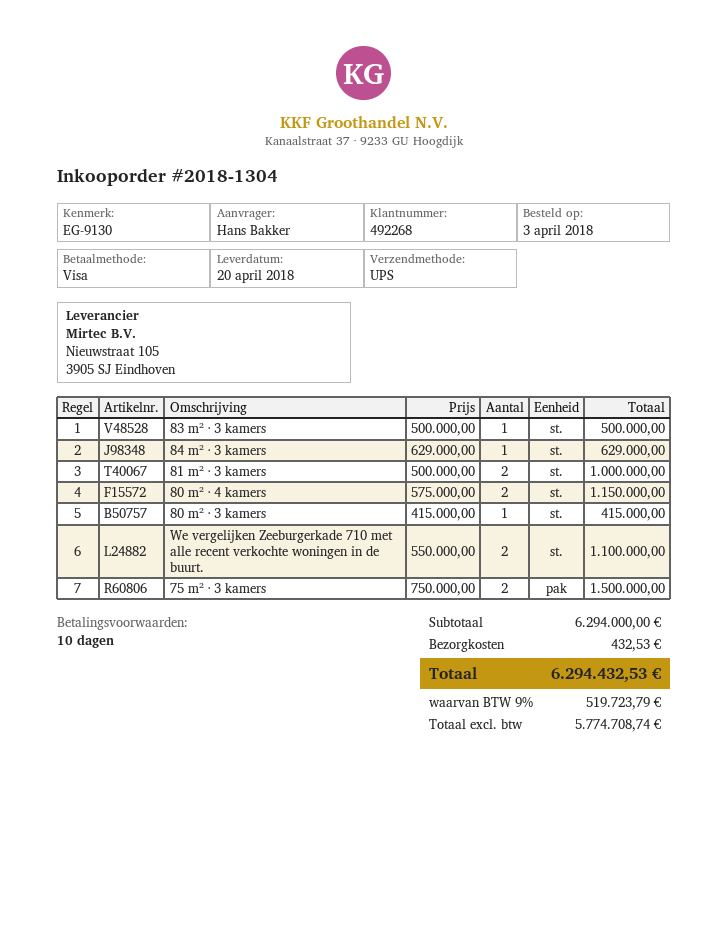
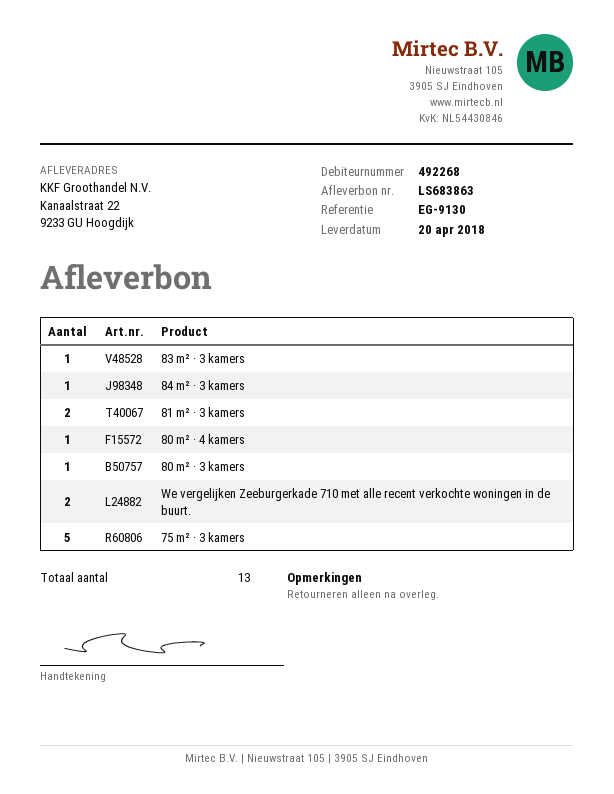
80 m² · 4 kamers: 2 -> 1
75 m² · 3 kamers: 2 -> 5

